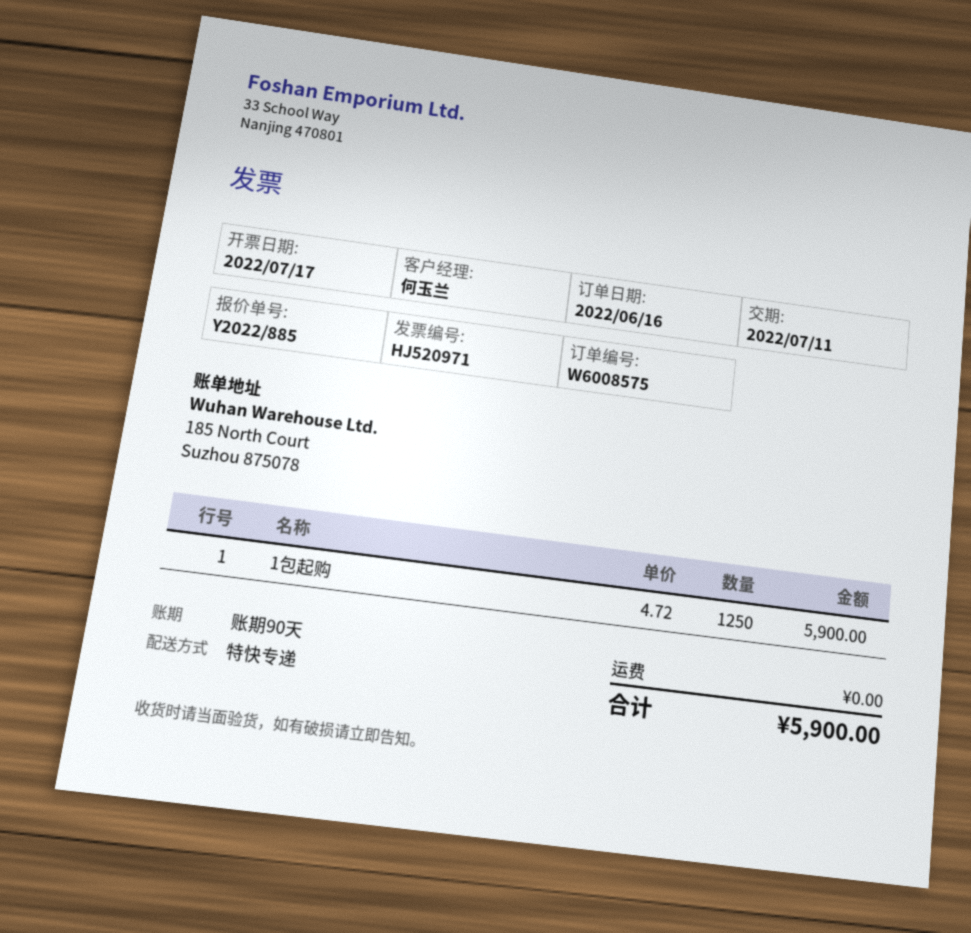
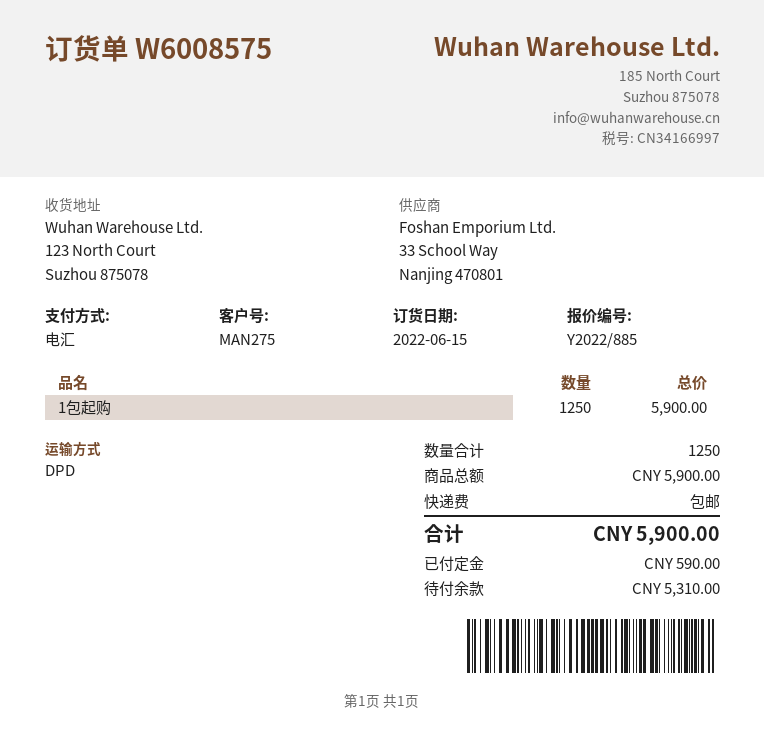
order date: 2022-06-16 -> 2022-06-15
shipping method: express -> DPD

